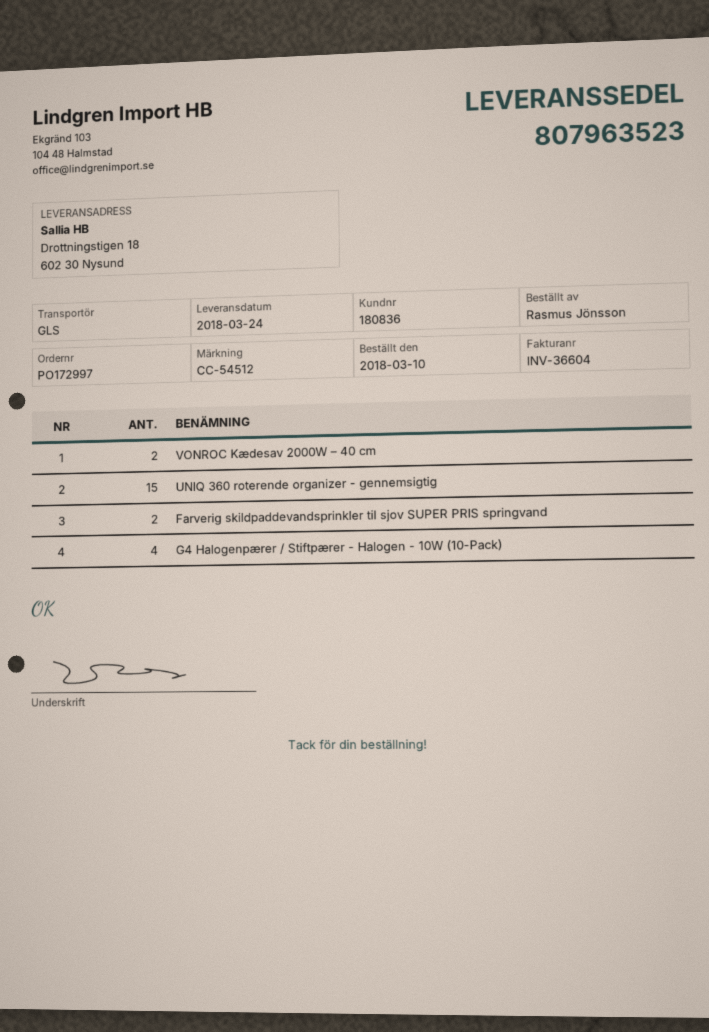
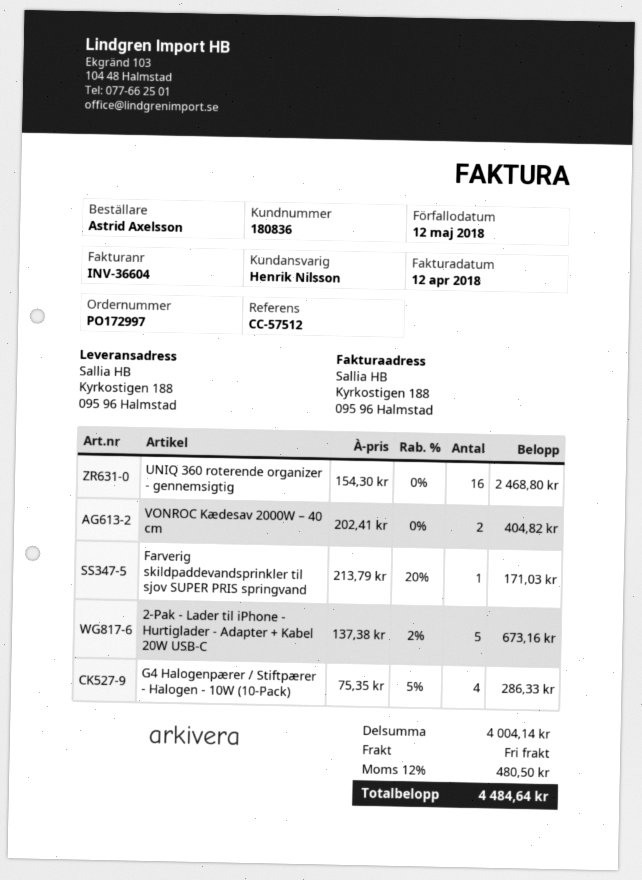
reference: CC-54512 -> CC-57512
ordered by: Rasmus Jönsson -> Astrid Axelsson
ship to: Drottningstigen 18, 602 30 Nysund -> Kyrkostigen 188, 095 96 Halmstad
UNIQ 360 roterende organizer - gennemsigtig: 15 -> 16
Farverig skildpaddevandsprinkler til sjov SUPER PRIS springvand: 2 -> 1
2-Pak - Lader til iPhone - Hurtiglader - Adapter + Kabel 20W USB-C: none -> 5

